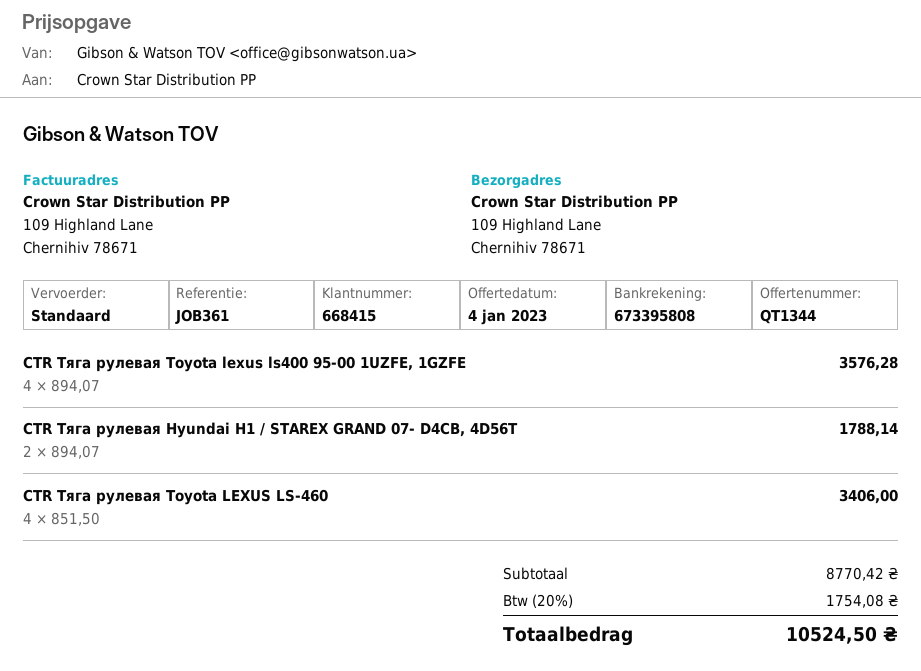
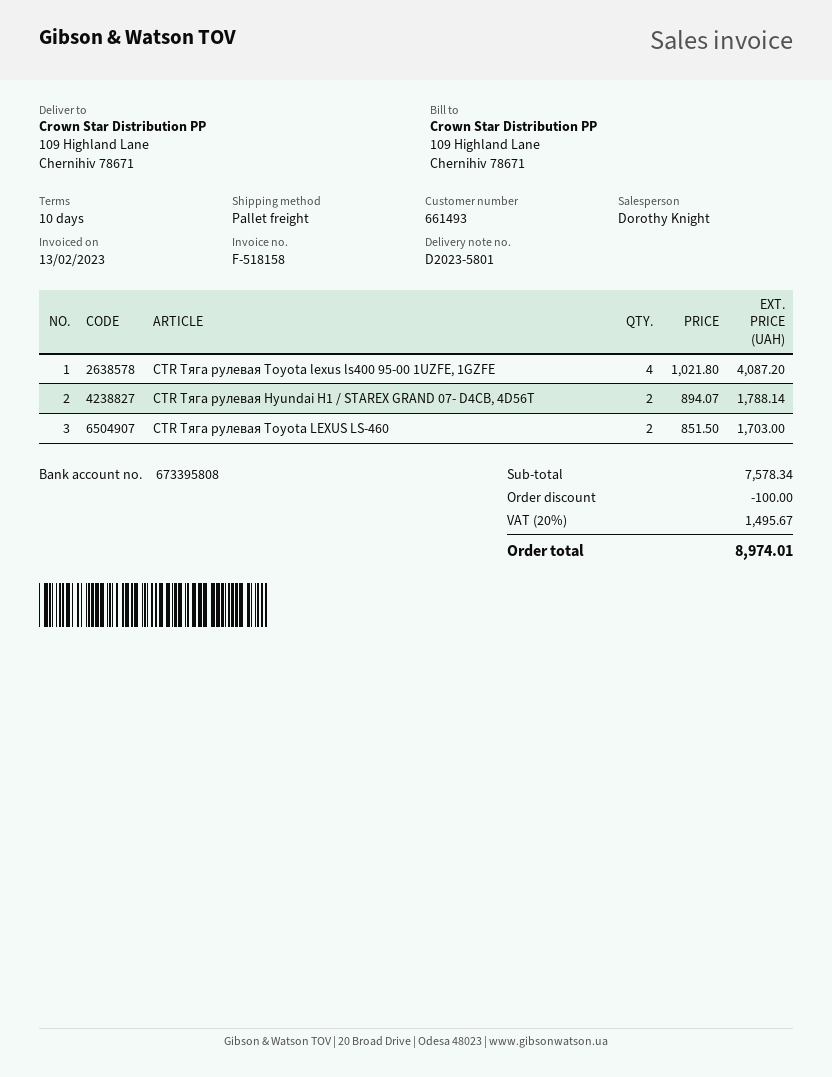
customer number: 668415 -> 661493
shipping method: standard -> pallet freight
CTR Тяга рулевая Toyota lexus ls400 95-00 1UZFE, 1GZFE: 4 x 894.07 = 3576.28 -> 4 x 1021.80 = 4087.20
CTR Тяга рулевая Toyota LEXUS LS-460: 4 x 851.50 = 3406.00 -> 2 x 851.50 = 1703.00
subtotal: 8770.42 -> 7578.34
discount: none -> 100.00
tax: 20% = 1754.08 -> 20% = 1495.67
total: 10524.50 -> 8974.01

